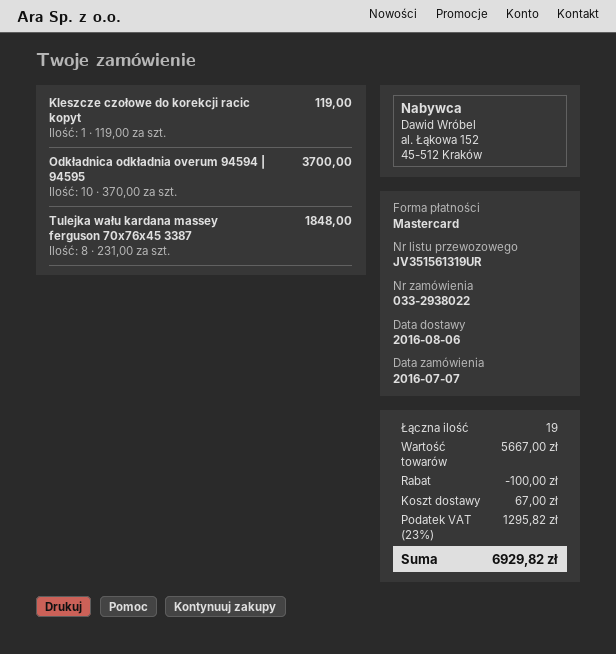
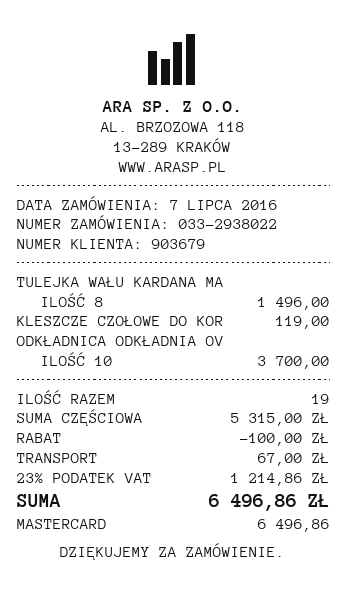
Tulejka wału kardana massey ferguson 70x76x45 3387: 8 for 1848.00 -> 8 for 1496.00
subtotal: 5667.00 -> 5315.00
tax: 23% = 1295.82 -> 23% = 1214.86
total: 6929.82 -> 6496.86

